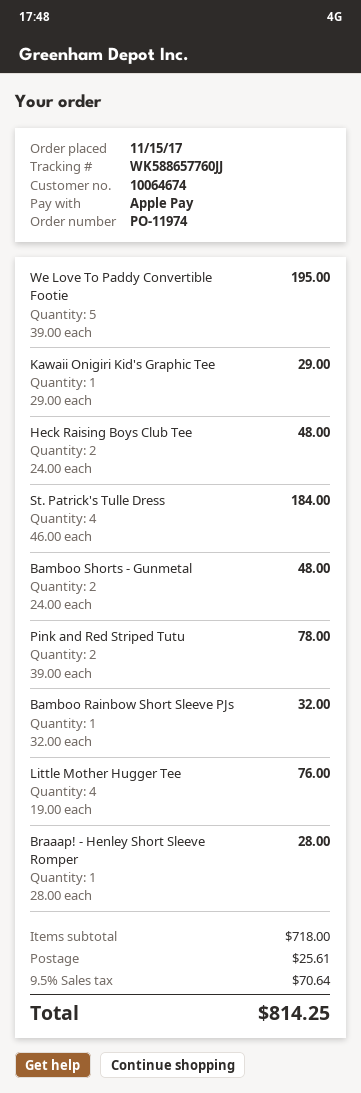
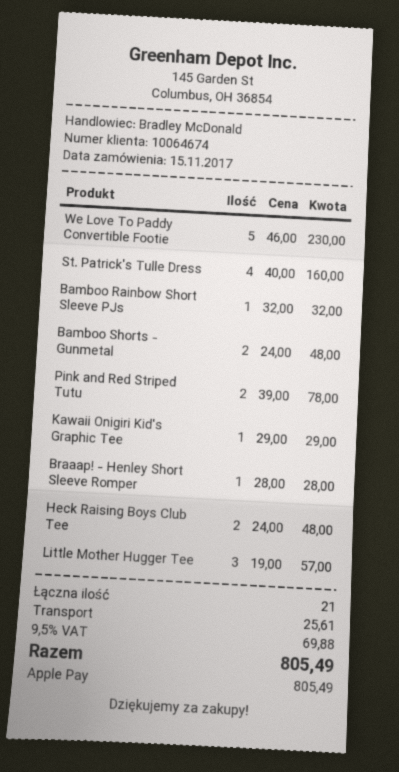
We Love To Paddy Convertible Footie: 5 x 39.00 = 195.00 -> 5 x 46.00 = 230.00
St. Patrick's Tulle Dress: 4 x 46.00 = 184.00 -> 4 x 40.00 = 160.00
Little Mother Hugger Tee: 4 x 19.00 = 76.00 -> 3 x 19.00 = 57.00
tax: 9.5% = 70.64 -> 9.5% = 69.88
total: 814.25 -> 805.49

